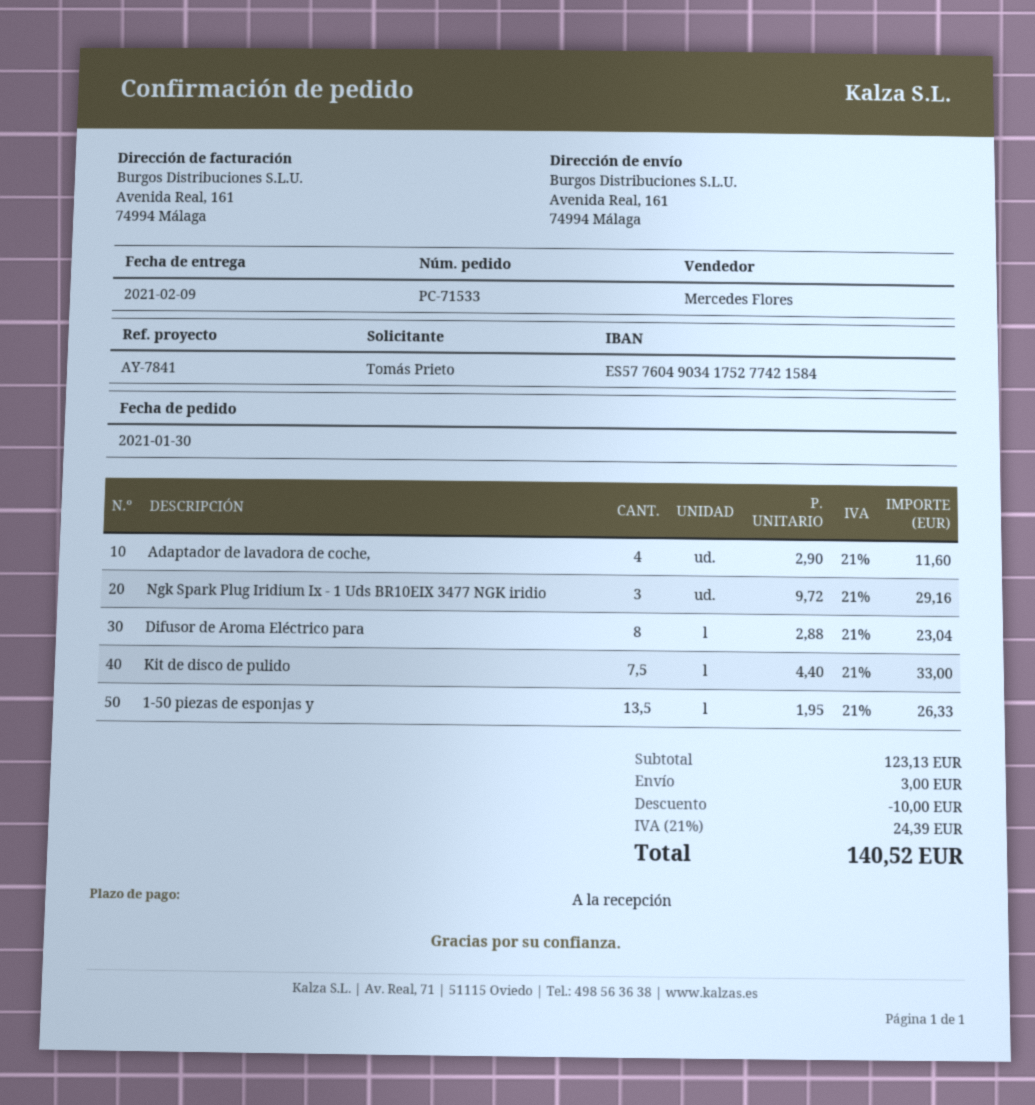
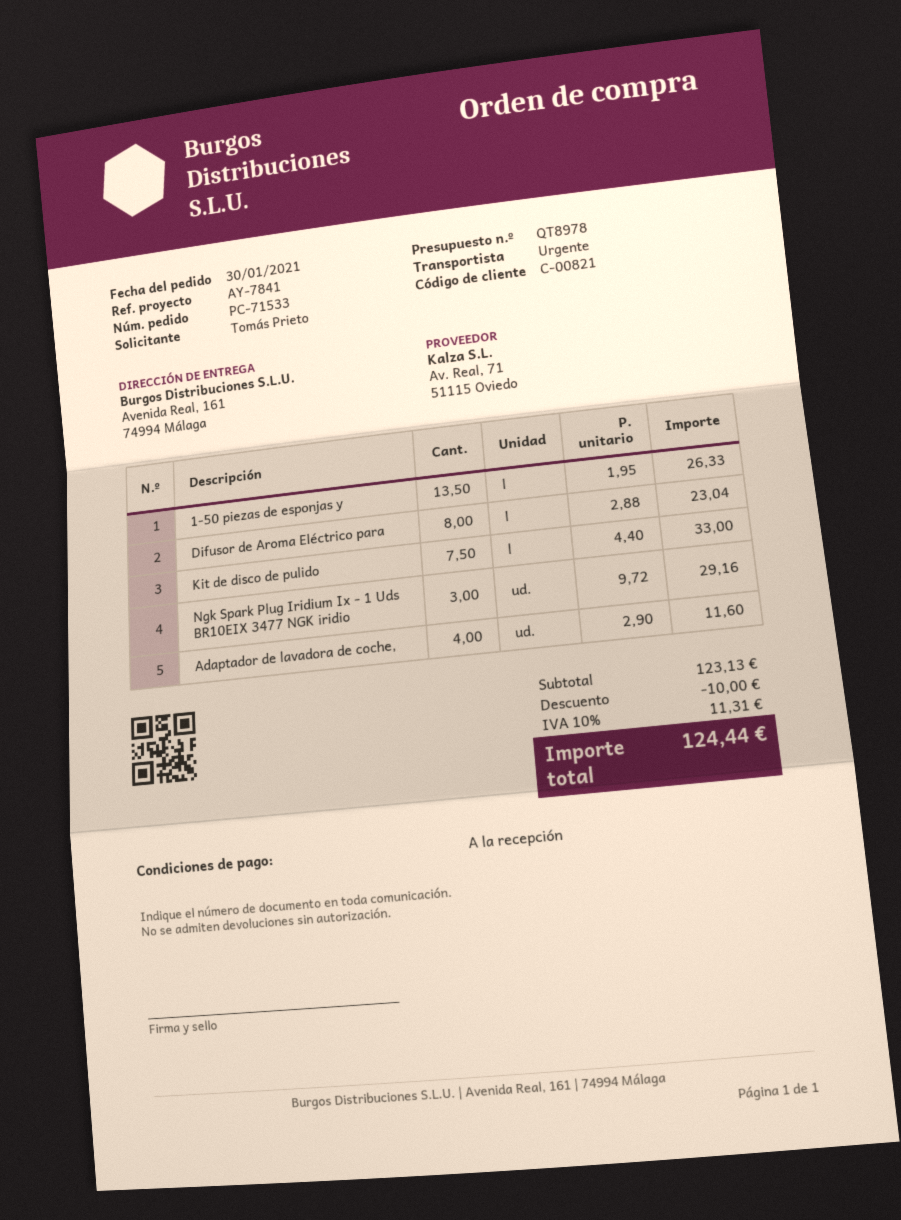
shipping: 3.00 -> none
tax: 21% = 24.39 -> 10% = 11.31
total: 140.52 -> 124.44

